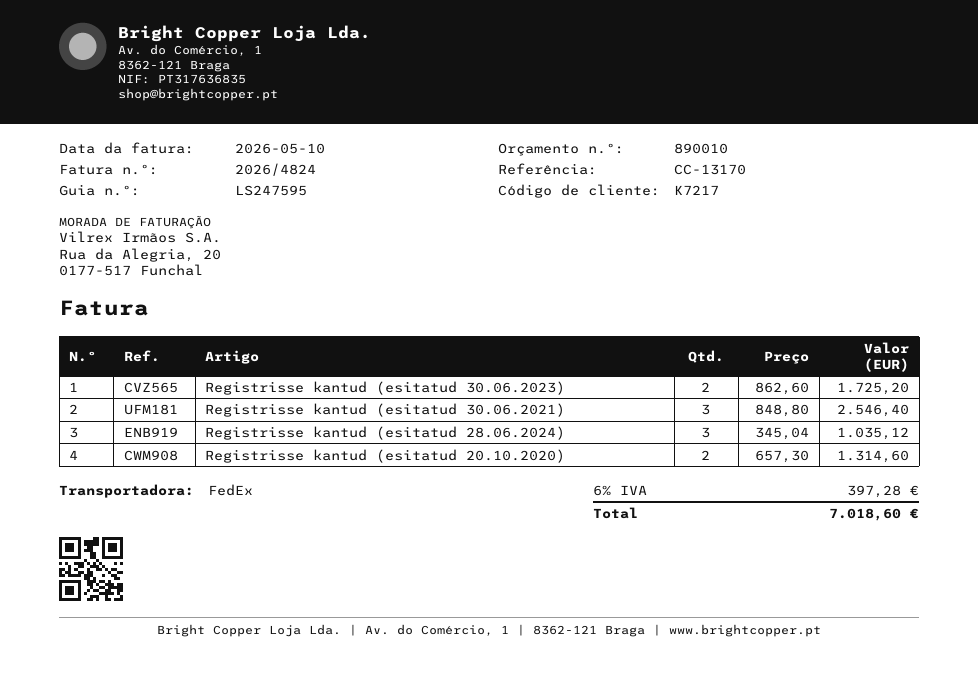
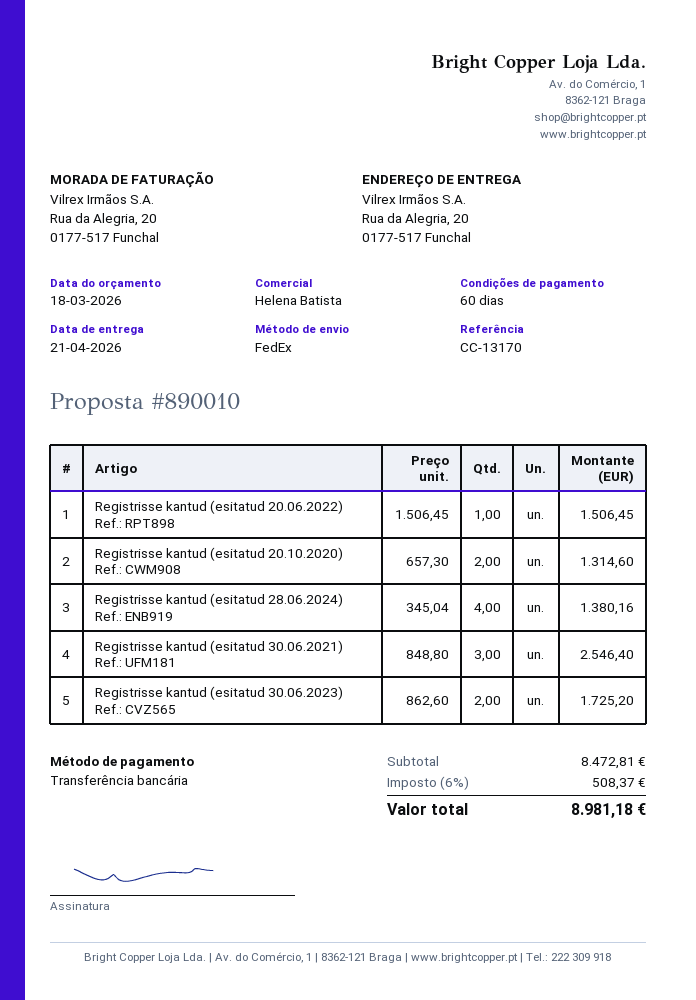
Registrisse kantud (esitatud 28.06.2024): 3 x 345.04 = 1035.12 -> 4 x 345.04 = 1380.16
Registrisse kantud (esitatud 20.06.2022): none -> 1 x 1506.45 = 1506.45
tax: 6% = 397.28 -> 6% = 508.37
total: 7018.60 -> 8981.18

